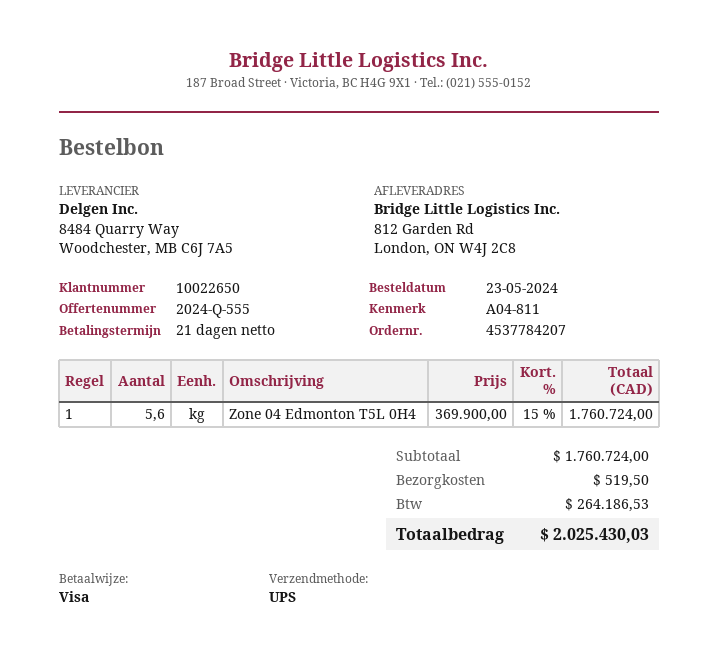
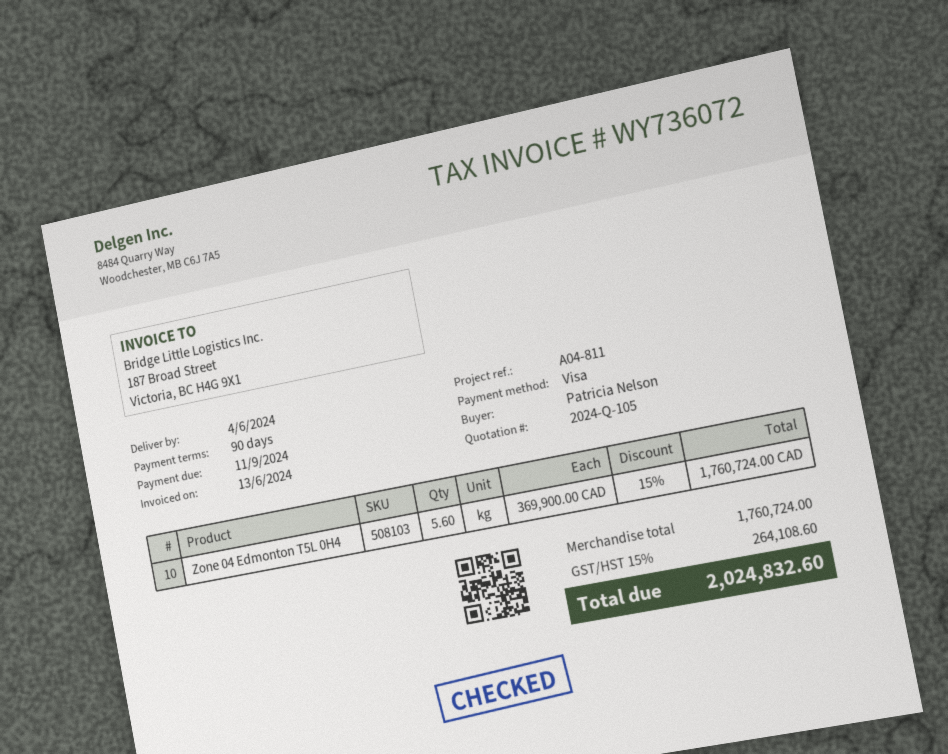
quote number: 2024-Q-555 -> 2024-Q-105
payment terms: 21 days -> 90 days
shipping: 519.50 -> none
tax: 264186.53 -> 264108.60
total: 2025430.03 -> 2024832.60

